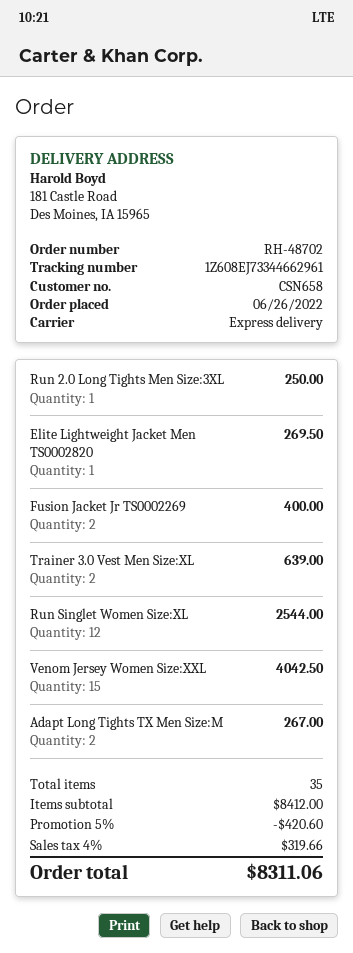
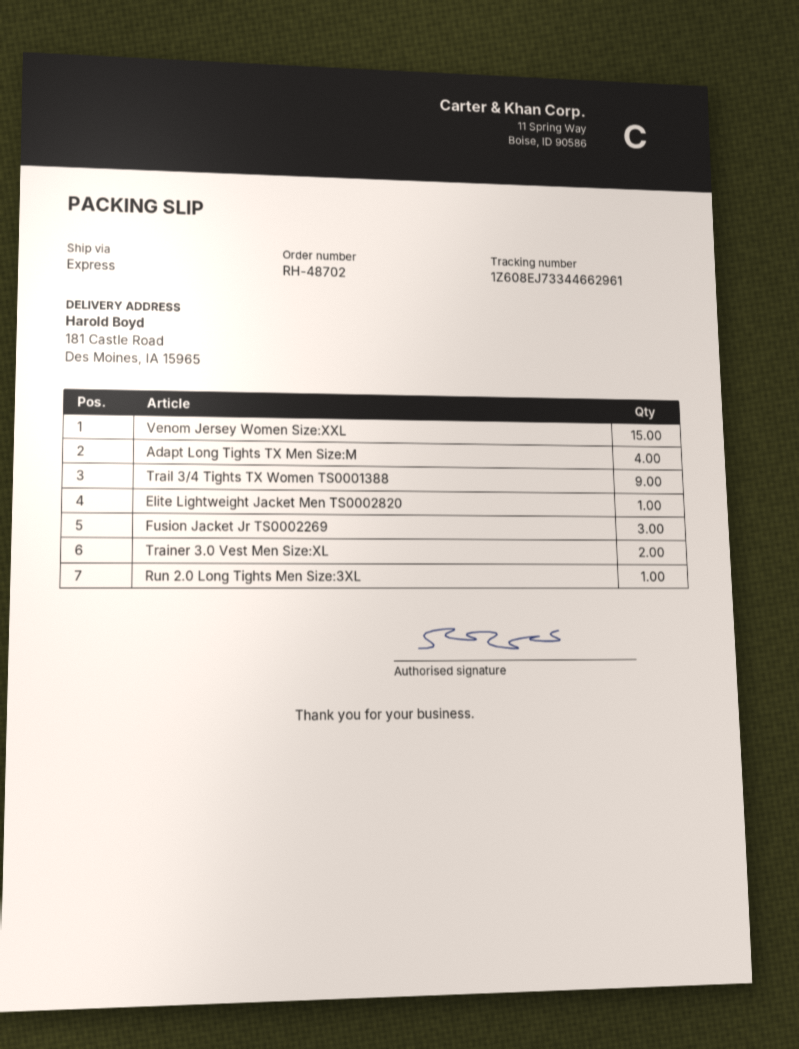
Fusion Jacket Jr TS0002269: 2 -> 3
Run Singlet Women Size:XL: 12 -> none
Adapt Long Tights TX Men Size:M: 2 -> 4
Trail 3/4 Tights TX Women TS0001388: none -> 9

